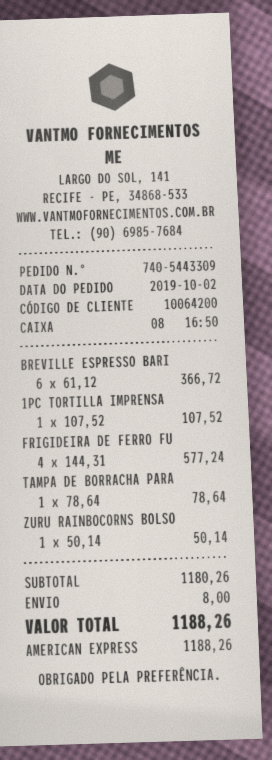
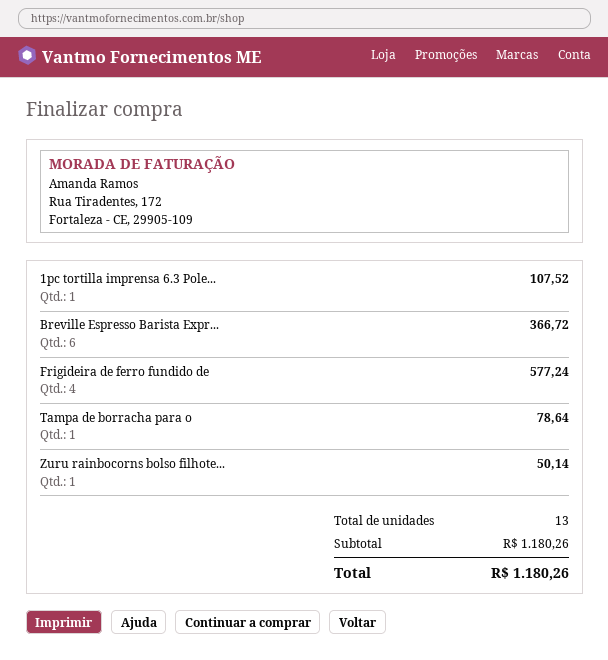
shipping: 8.00 -> none
total: 1188.26 -> 1180.26

